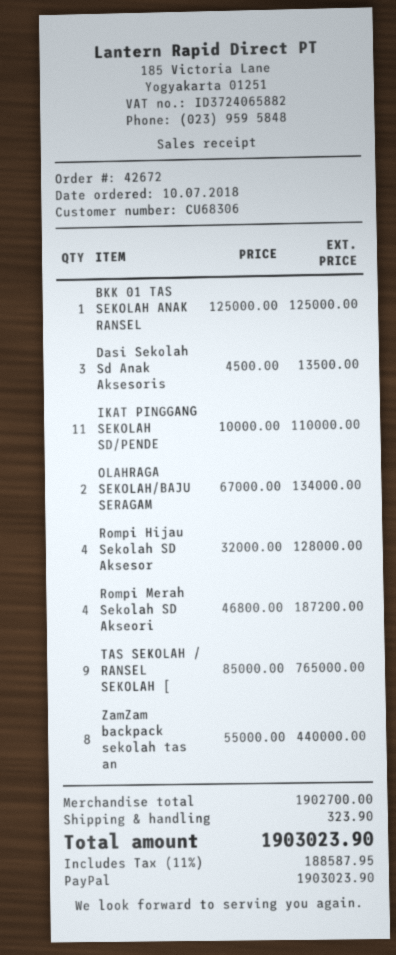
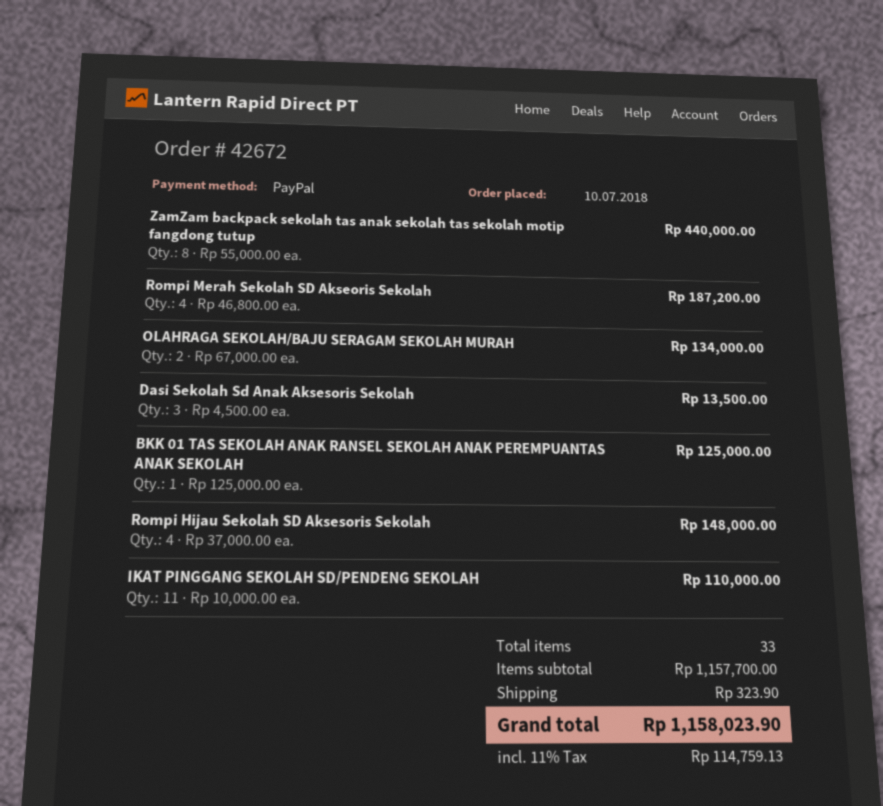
Rompi Hijau Sekolah SD Aksesor: 4 x 32000.00 = 128000.00 -> 4 x 37000.00 = 148000.00
TAS SEKOLAH / RANSEL SEKOLAH [: 9 x 85000.00 = 765000.00 -> none
subtotal: 1902700.00 -> 1157700.00
tax: 11% = 188587.95 -> 11% = 114759.13
total: 1903023.90 -> 1158023.90

